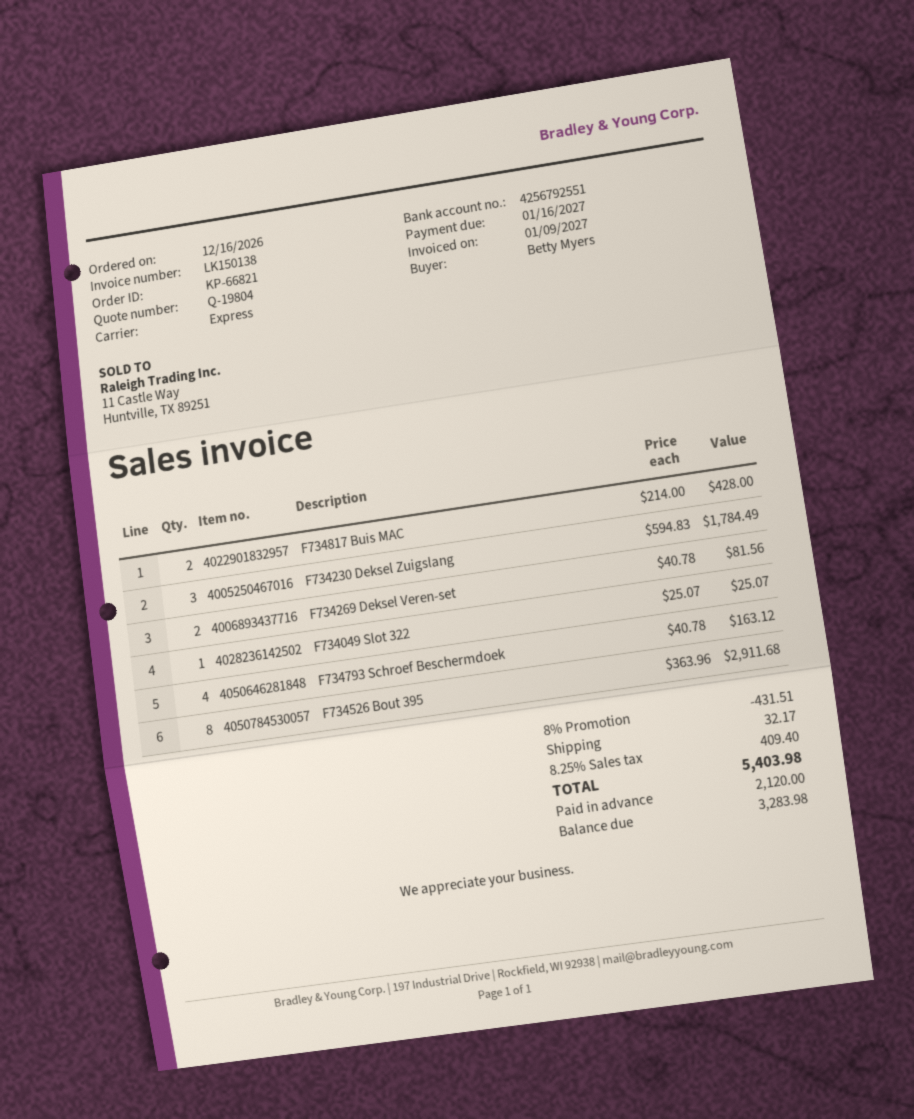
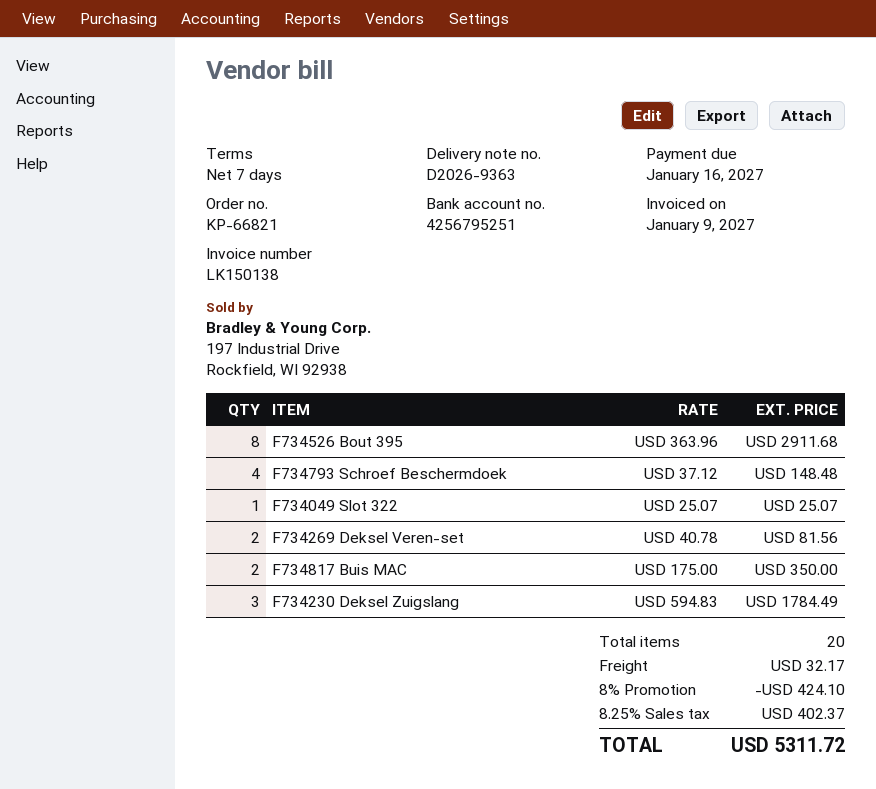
bank account: 4256792551 -> 4256795251
F734817 Buis MAC: 2 x 214.00 = 428.00 -> 2 x 175.00 = 350.00
F734793 Schroef Beschermdoek: 4 x 40.78 = 163.12 -> 4 x 37.12 = 148.48
discount: 8% = 431.51 -> 8% = 424.10
tax: 8.25% = 409.40 -> 8.25% = 402.37
total: 5403.98 -> 5311.72

